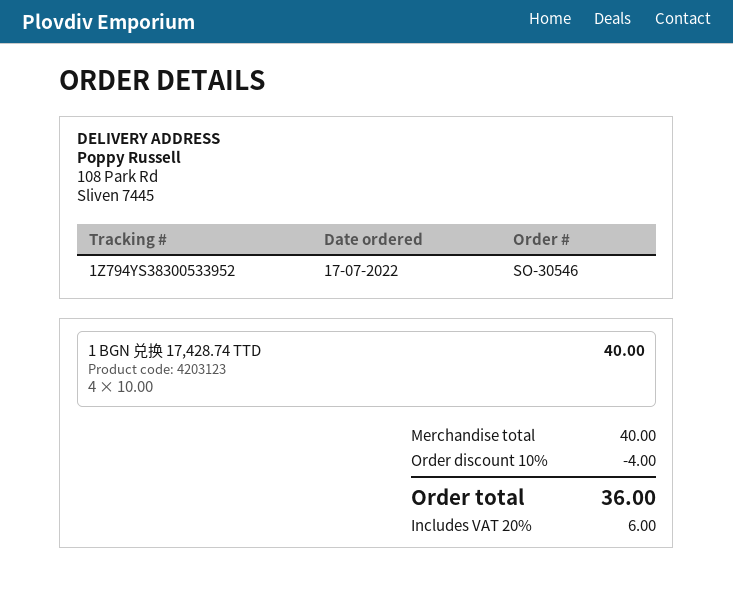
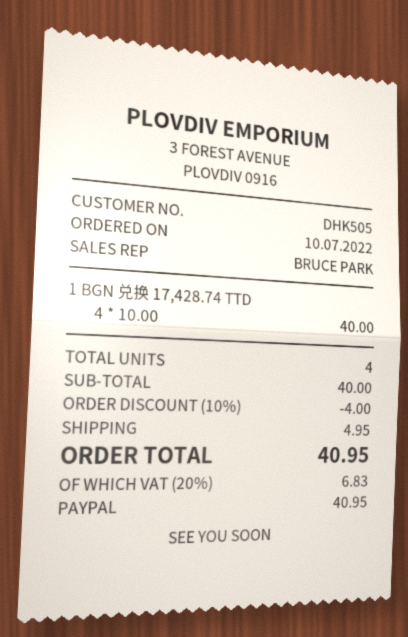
order date: 2022-07-17 -> 2022-07-10
shipping: none -> 4.95
tax: 20% = 6.00 -> 20% = 6.83
total: 36.00 -> 40.95

